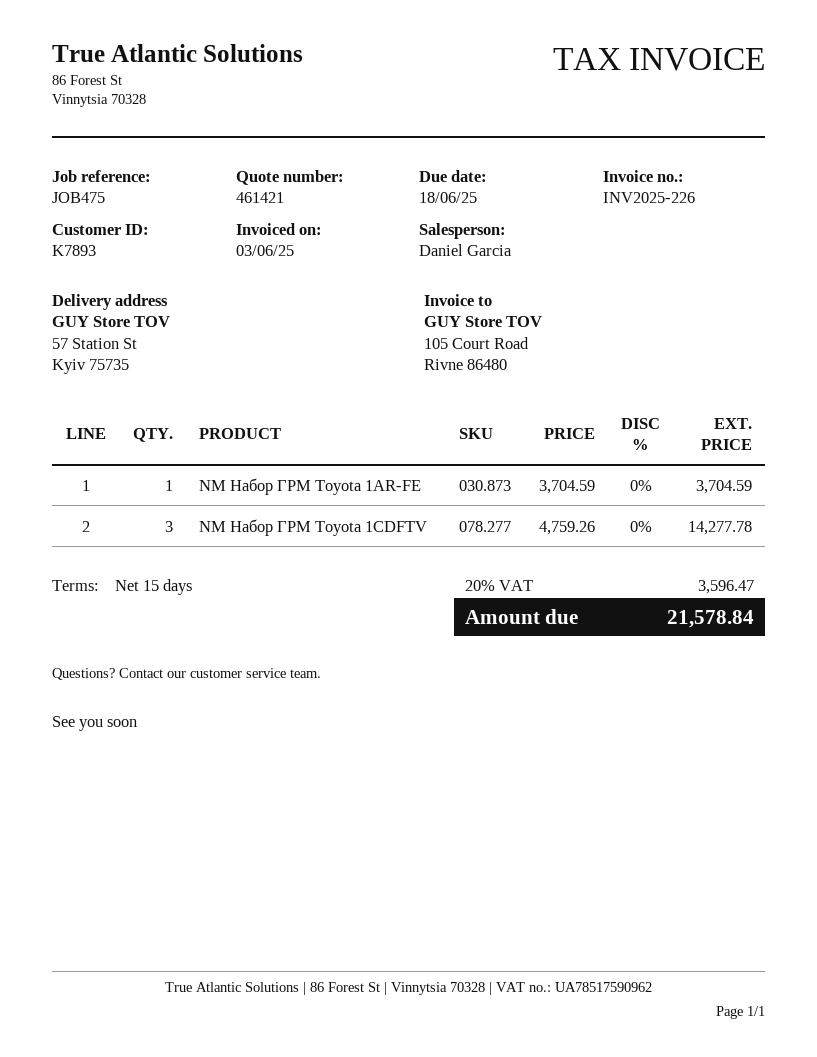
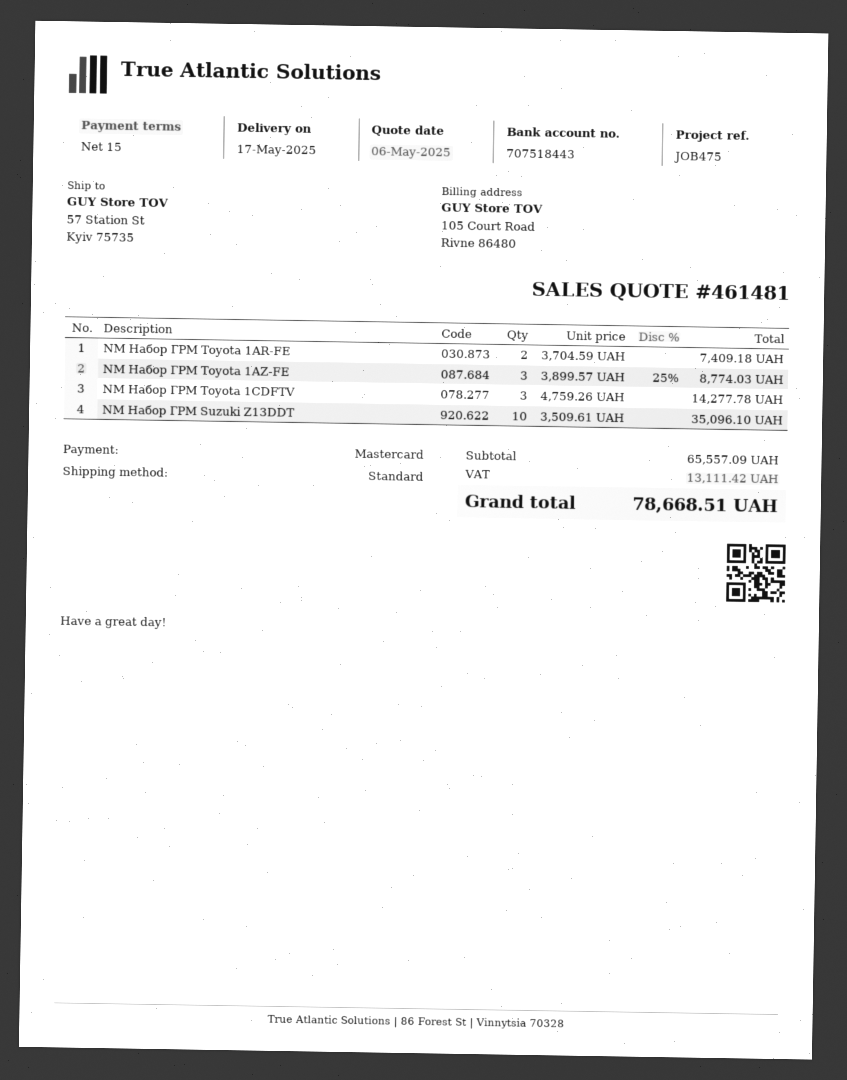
quote number: 461421 -> 461481
NM Набор ГРМ Toyota 1AR-FE: 1 x 3704.59 = 3704.59 -> 2 x 3704.59 = 7409.18
NM Набор ГРМ Toyota 1AZ-FE: none -> 3 x 3899.57 - 25% = 8774.03
NM Набор ГРМ Suzuki Z13DDT: none -> 10 x 3509.61 = 35096.10
tax: 3596.47 -> 13111.42
total: 21578.84 -> 78668.51

